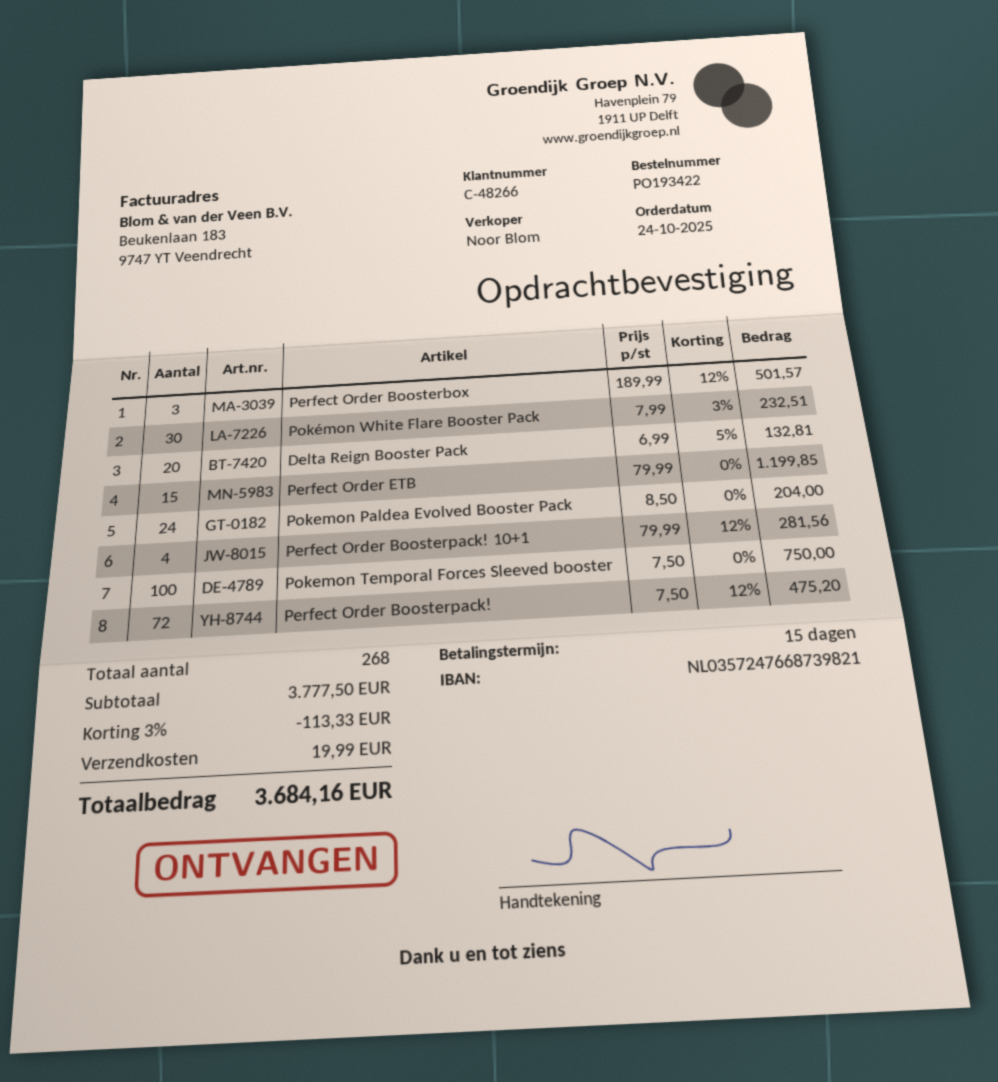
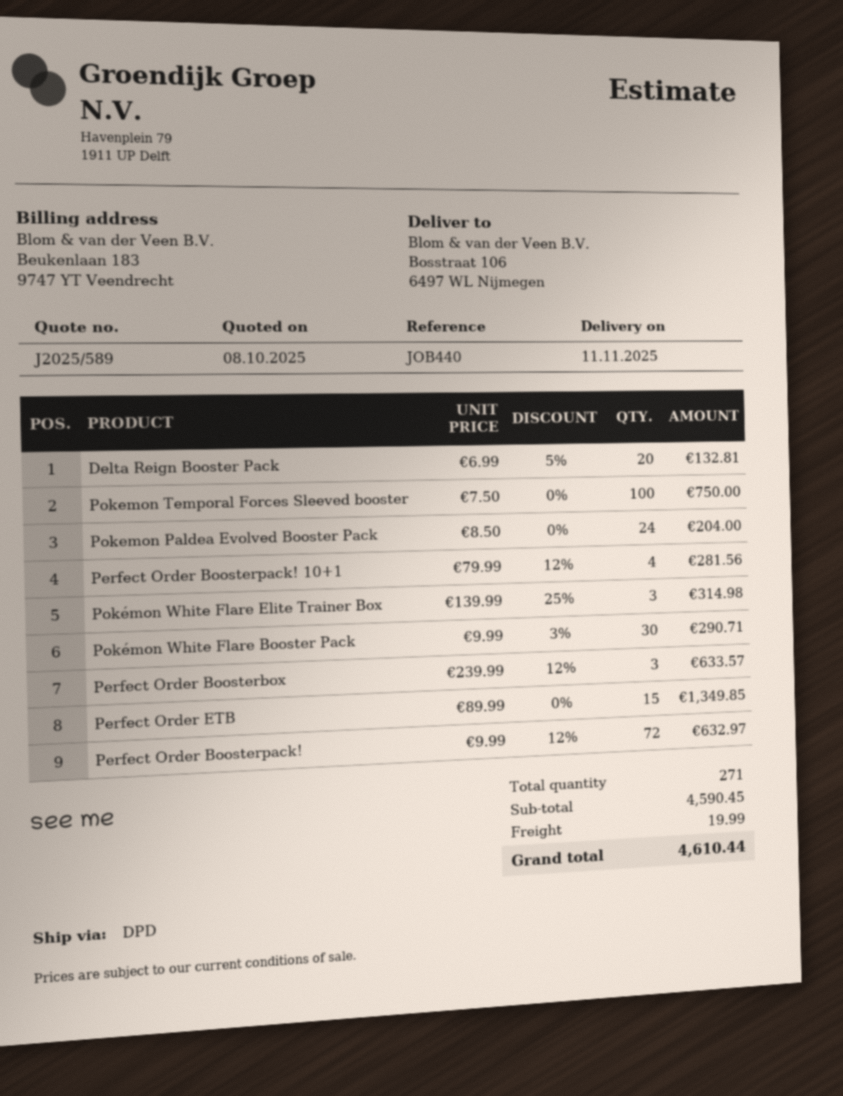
Perfect Order Boosterbox: 3 x 189.99 - 12% = 501.57 -> 3 x 239.99 - 12% = 633.57
Pokémon White Flare Booster Pack: 30 x 7.99 - 3% = 232.51 -> 30 x 9.99 - 3% = 290.71
Perfect Order ETB: 15 x 79.99 = 1199.85 -> 15 x 89.99 = 1349.85
Perfect Order Boosterpack!: 72 x 7.50 - 12% = 475.20 -> 72 x 9.99 - 12% = 632.97
Pokémon White Flare Elite Trainer Box: none -> 3 x 139.99 - 25% = 314.98
total quantity: 268 -> 271
subtotal: 3777.50 -> 4590.45
discount: 3% = 113.33 -> none
total: 3684.16 -> 4610.44

